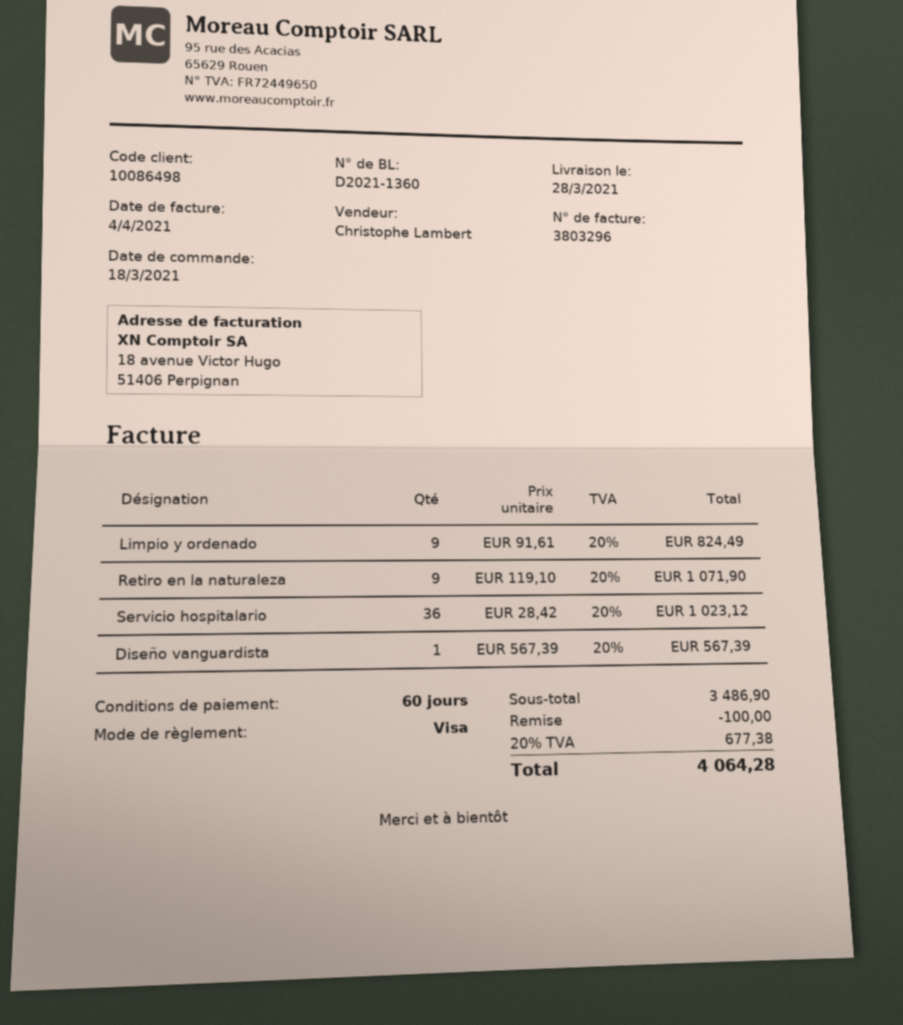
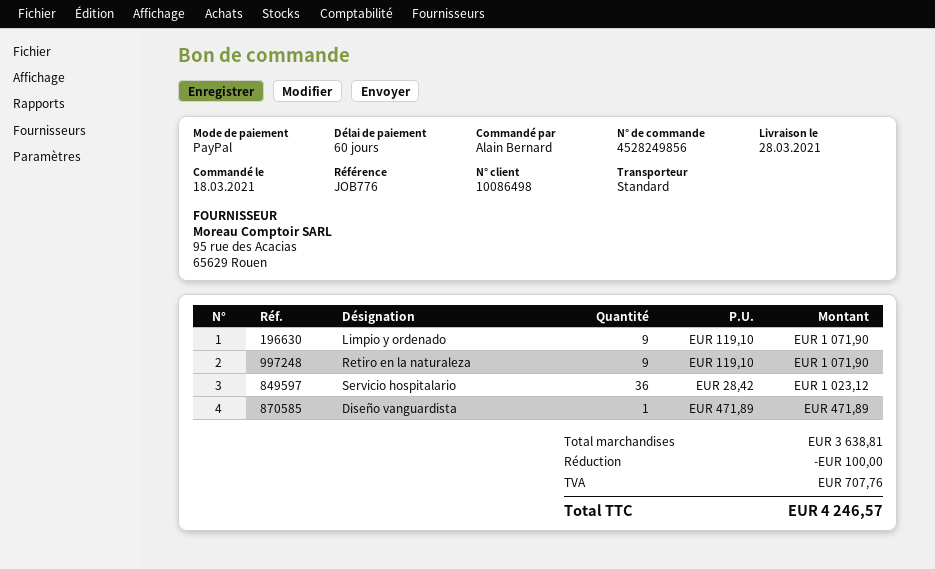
payment method: Visa -> PayPal
Limpio y ordenado: 9 x 91.61 = 824.49 -> 9 x 119.10 = 1071.90
Diseño vanguardista: 1 x 567.39 = 567.39 -> 1 x 471.89 = 471.89
subtotal: 3486.90 -> 3638.81
tax: 677.38 -> 707.76
total: 4064.28 -> 4246.57

